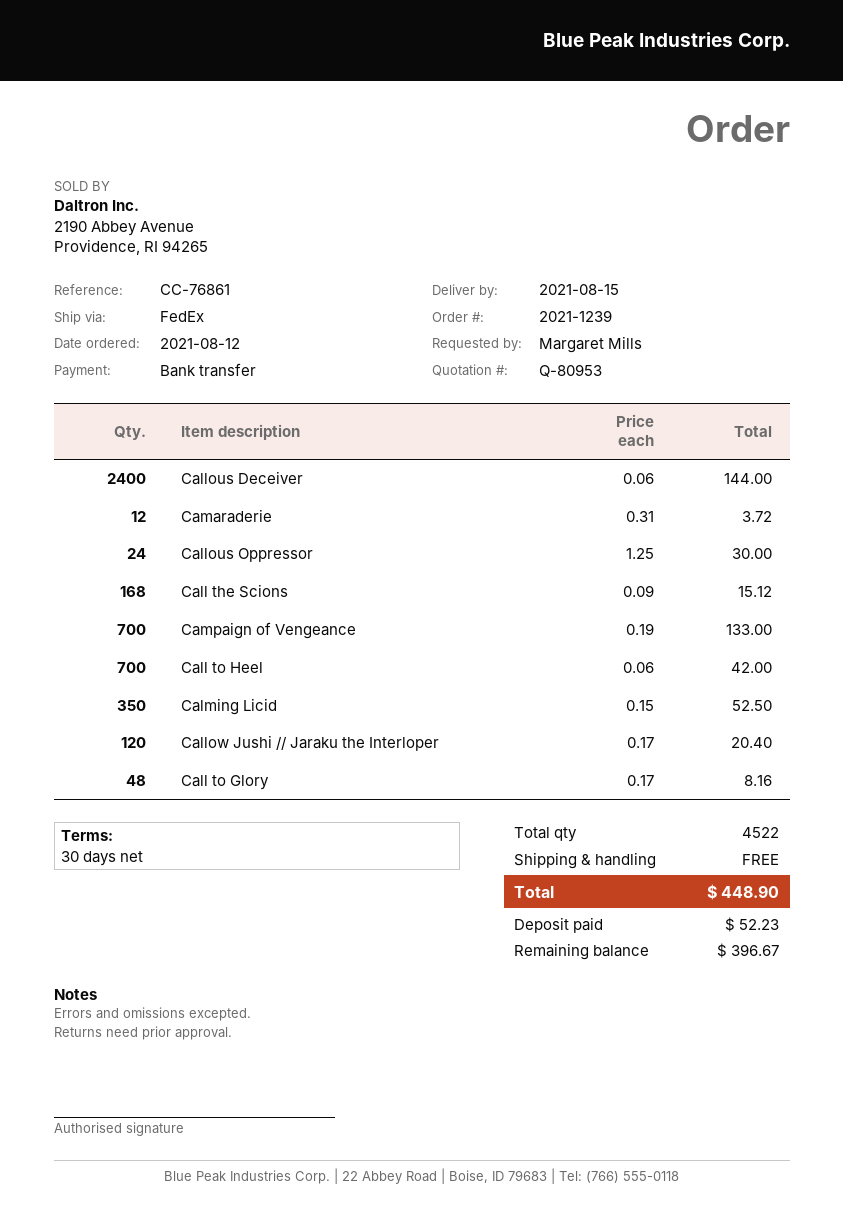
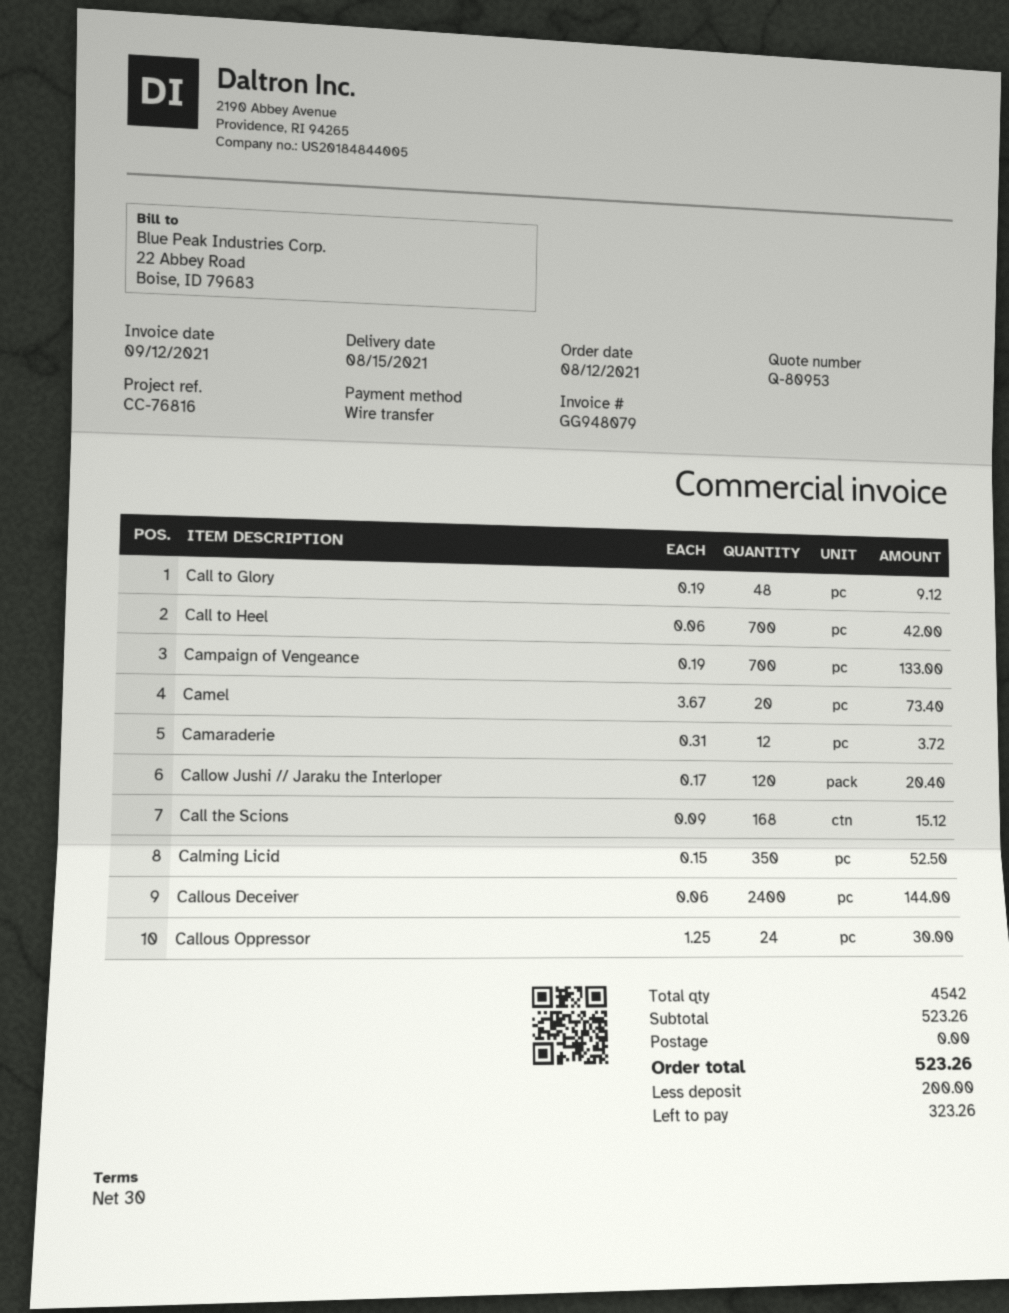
reference: CC-76861 -> CC-76816
Call to Glory: 48 x 0.17 = 8.16 -> 48 x 0.19 = 9.12
Camel: none -> 20 x 3.67 = 73.40
total quantity: 4522 -> 4542
total: 448.90 -> 523.26
deposit: 52.23 -> 200.00
balance: 396.67 -> 323.26

